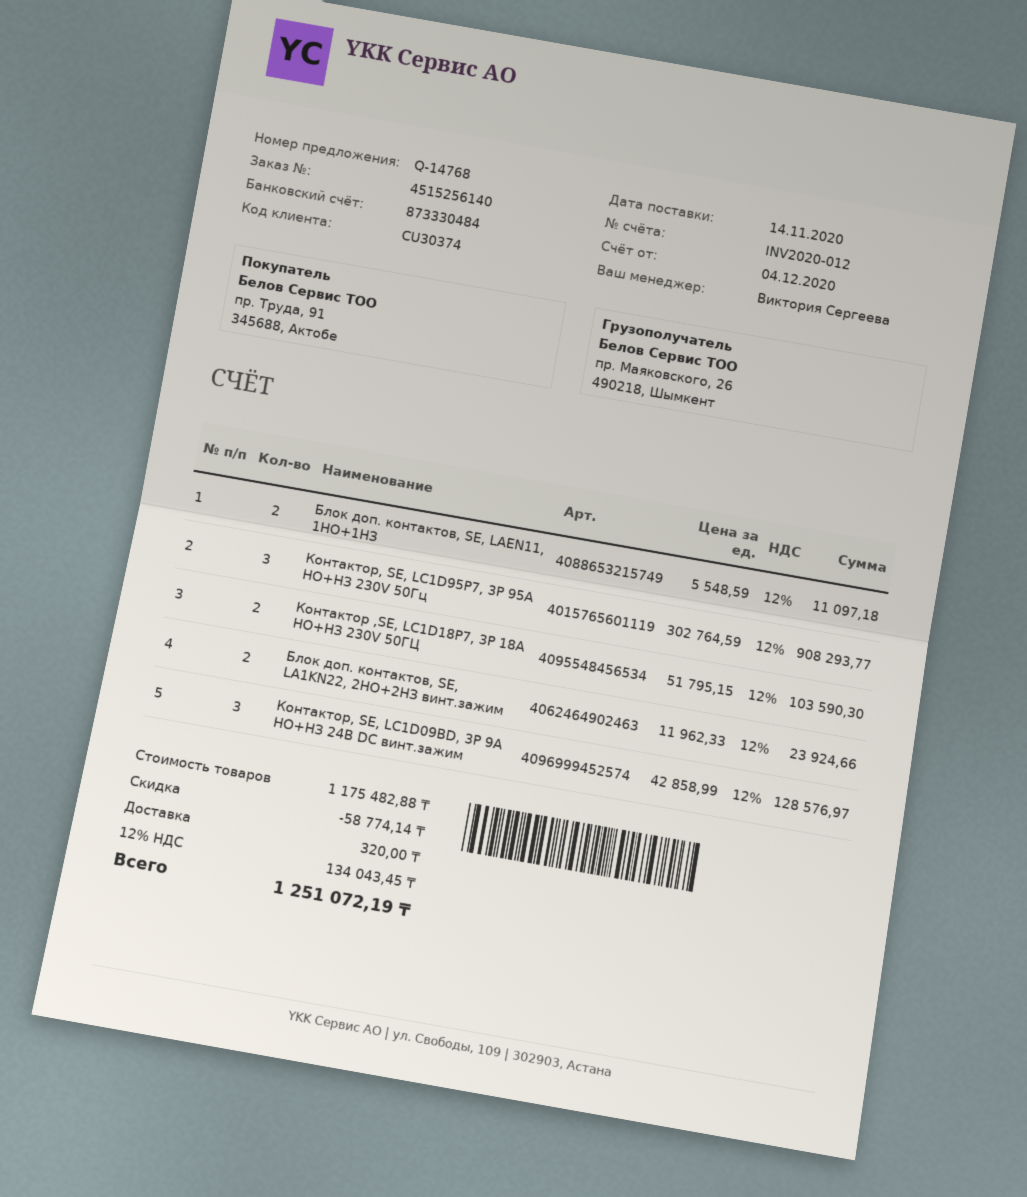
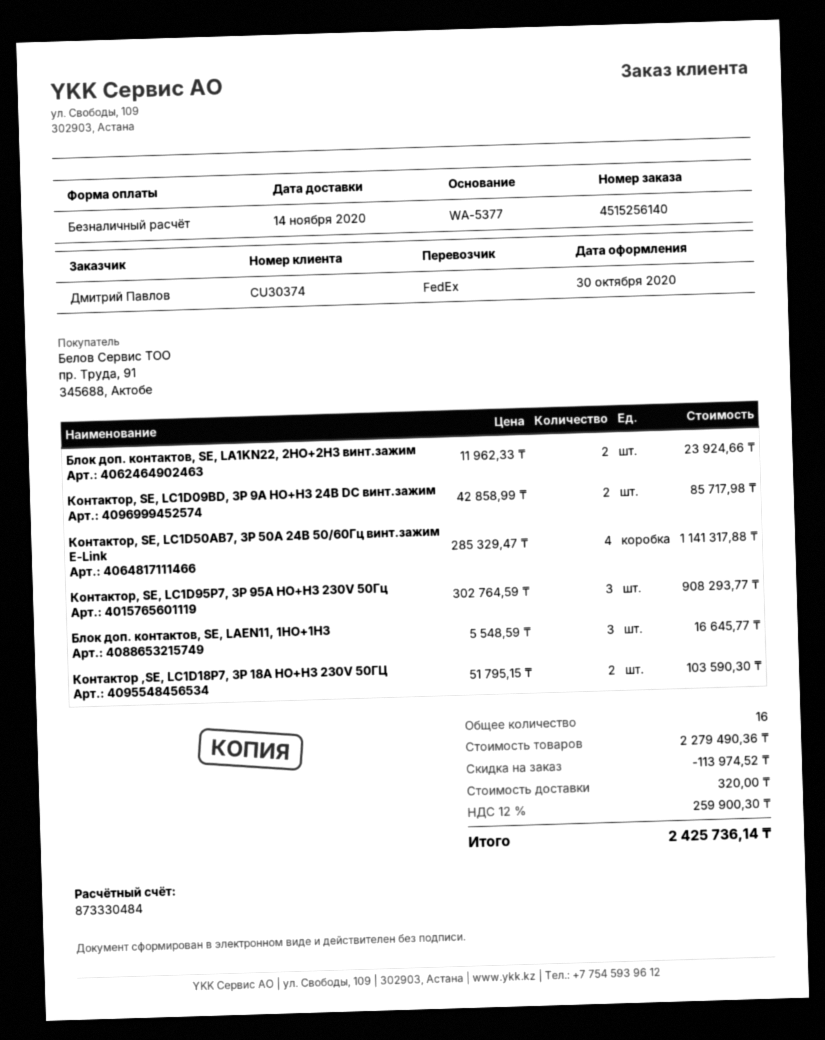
Блок доп. контактов, SE, LAEN11, 1НО+1НЗ: 2 x 5548.59 = 11097.18 -> 3 x 5548.59 = 16645.77
Контактор, SE, LC1D09BD, 3Р 9А НО+НЗ 24В DС винт.зажим: 3 x 42858.99 = 128576.97 -> 2 x 42858.99 = 85717.98
Контактор, SE, LC1D50AB7, 3Р 50А 24В 50/60Гц винт.зажим E-Link: none -> 4 x 285329.47 = 1141317.88
subtotal: 1175482.88 -> 2279490.36
discount: 58774.14 -> 113974.52
tax: 12% = 134043.45 -> 12% = 259900.30
total: 1251072.19 -> 2425736.14

